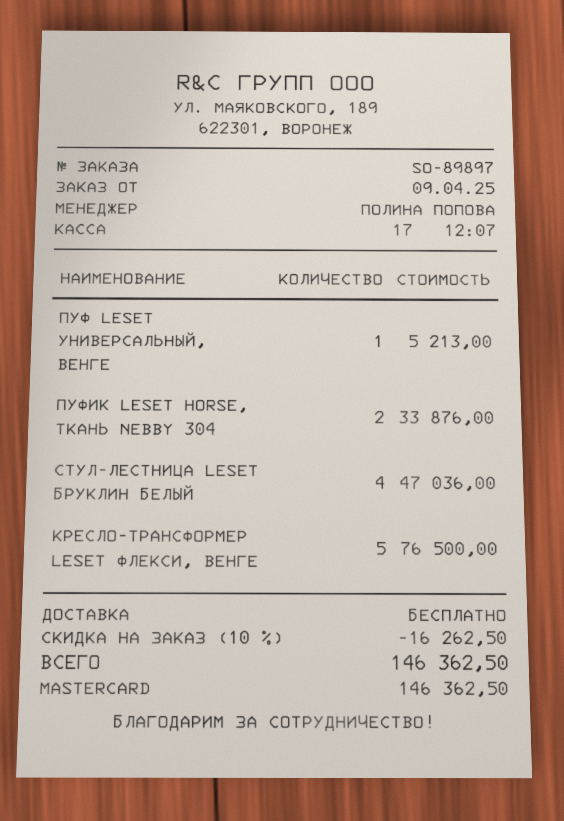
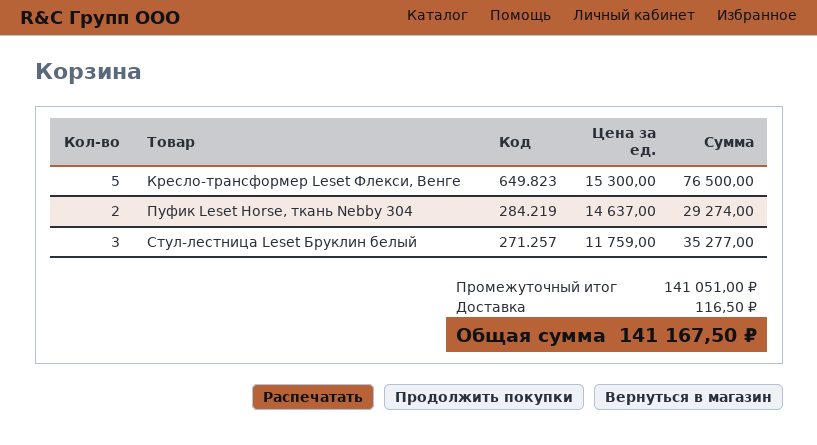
ПУФ LESET УНИВЕРСАЛЬНЫЙ, ВЕНГЕ: 1 for 5213.00 -> none
ПУФИК LESET HORSE, ТКАНЬ NEBBY 304: 2 for 33876.00 -> 2 for 29274.00
СТУЛ-ЛЕСТНИЦА LESET БРУКЛИН БЕЛЫЙ: 4 for 47036.00 -> 3 for 35277.00
discount: 10% = 16262.50 -> none
shipping: 0.00 -> 116.50
total: 146362.50 -> 141167.50

